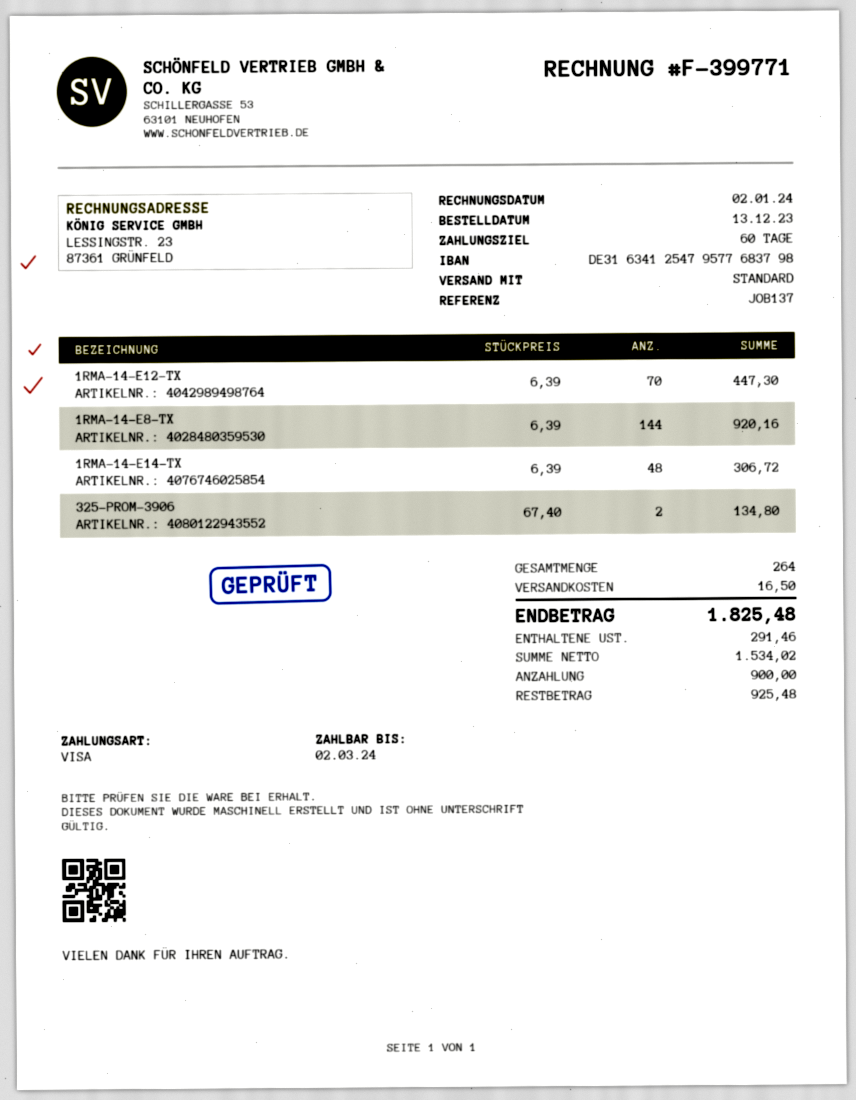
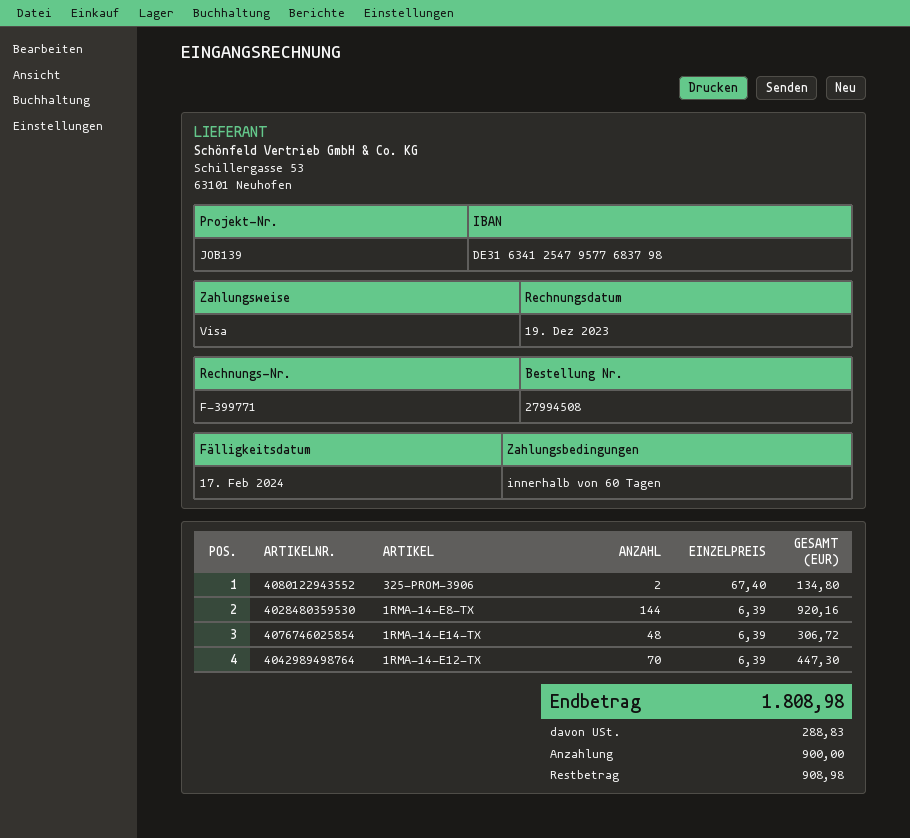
invoice date: 2024-01-02 -> 2023-12-19
due date: 2024-03-02 -> 2024-02-17
reference: JOB137 -> JOB139
shipping: 16.50 -> none
tax: 291.46 -> 288.83
total: 1825.48 -> 1808.98
balance: 925.48 -> 908.98

